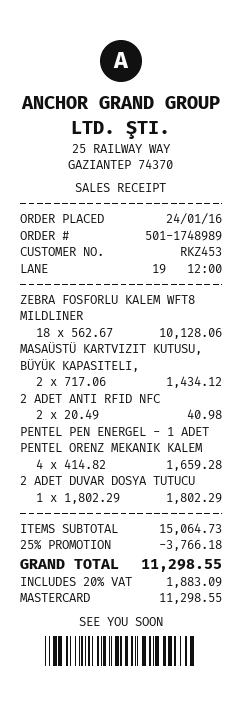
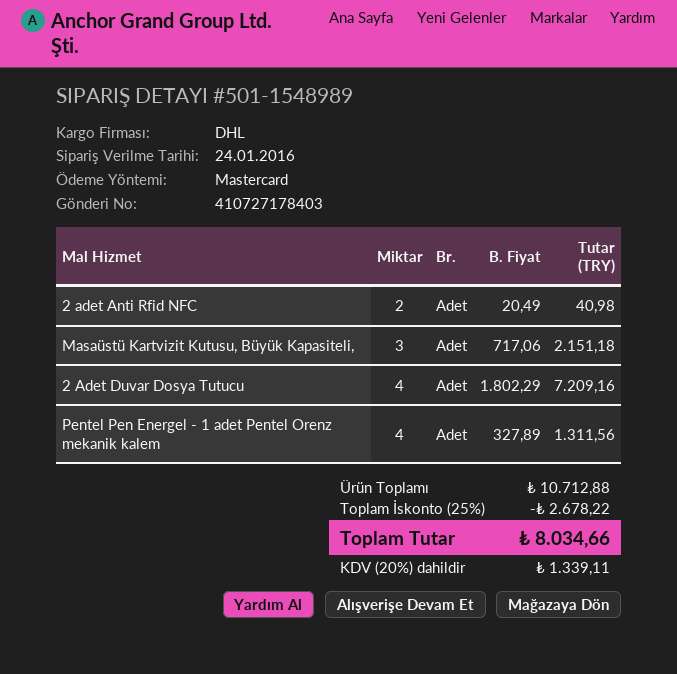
order number: 501-1748989 -> 501-1548989
ZEBRA FOSFORLU KALEM WFT8 MILDLINER: 18 x 562.67 = 10128.06 -> none
MASAÜSTÜ KARTVIZIT KUTUSU, BÜYÜK KAPASITELI,: 2 x 717.06 = 1434.12 -> 3 x 717.06 = 2151.18
PENTEL PEN ENERGEL - 1 ADET PENTEL ORENZ MEKANIK KALEM: 4 x 414.82 = 1659.28 -> 4 x 327.89 = 1311.56
2 ADET DUVAR DOSYA TUTUCU: 1 x 1802.29 = 1802.29 -> 4 x 1802.29 = 7209.16
subtotal: 15064.73 -> 10712.88
discount: 25% = 3766.18 -> 25% = 2678.22
tax: 20% = 1883.09 -> 20% = 1339.11
total: 11298.55 -> 8034.66

